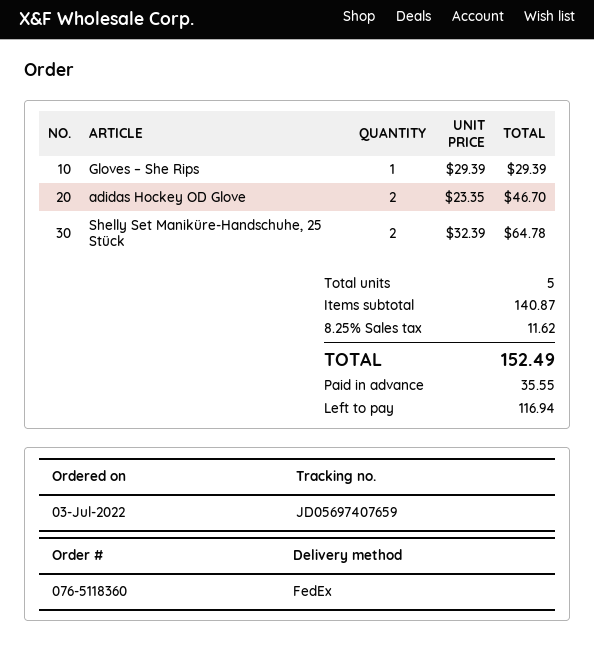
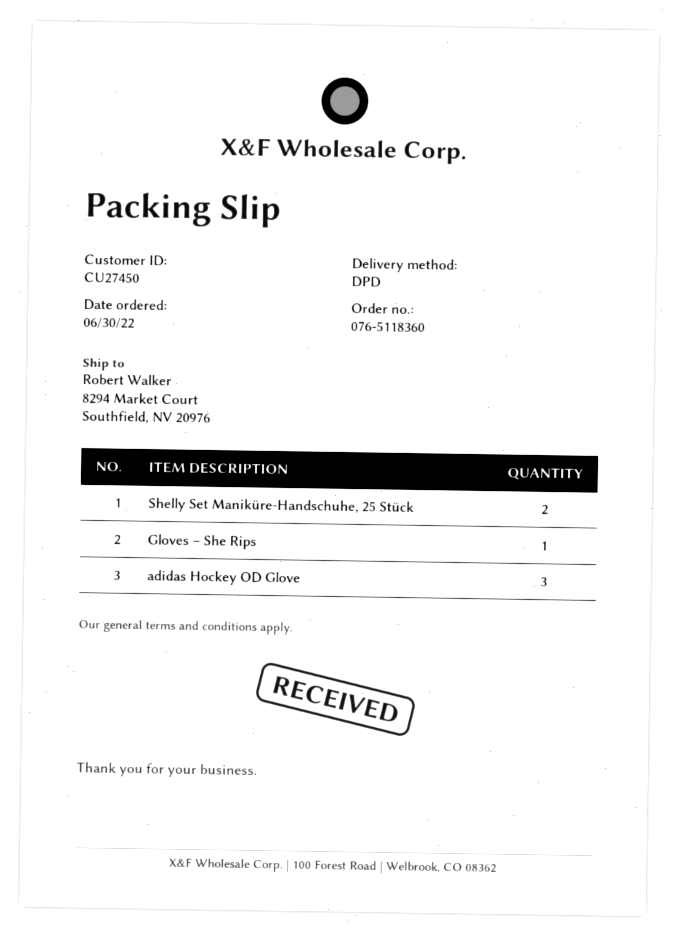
order date: 2022-07-03 -> 2022-06-30
shipping method: FedEx -> DPD
adidas Hockey OD Glove: 2 -> 3

